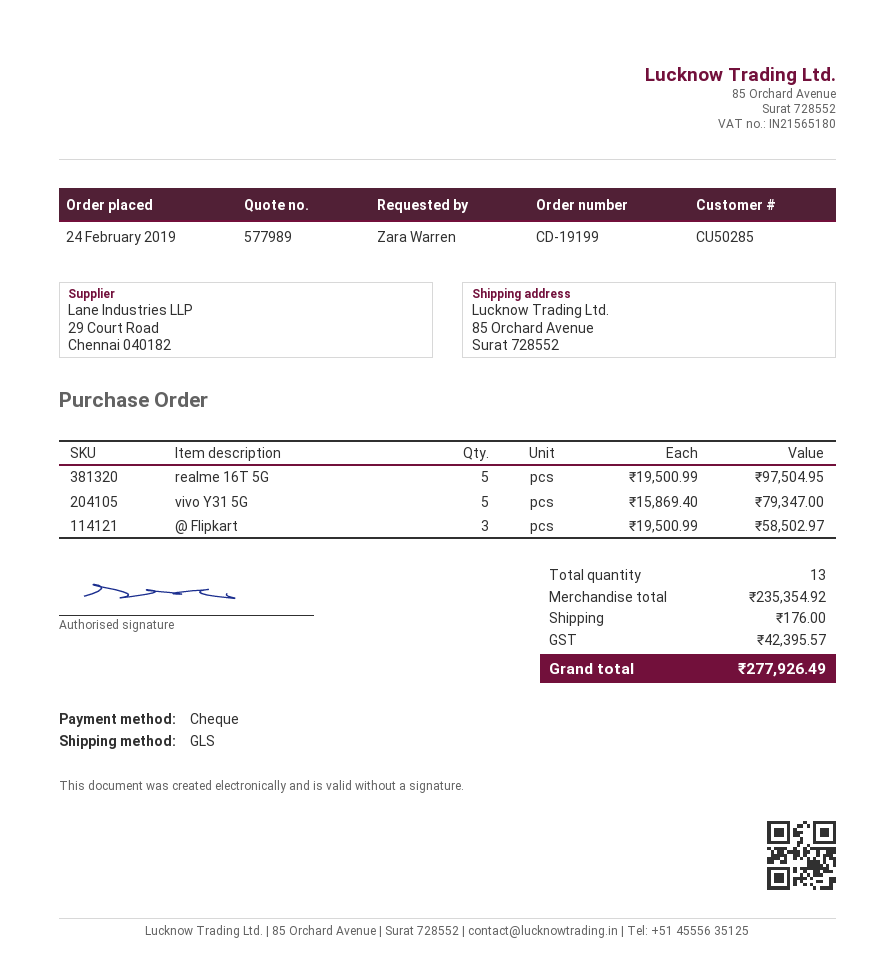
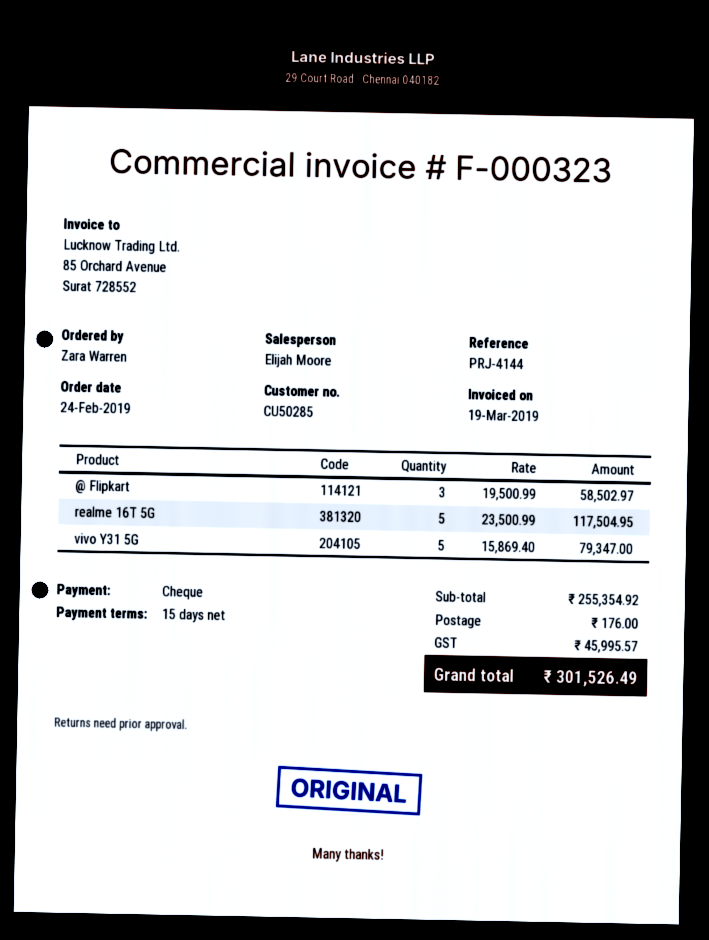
realme 16T 5G: 5 x 19500.99 = 97504.95 -> 5 x 23500.99 = 117504.95
subtotal: 235354.92 -> 255354.92
tax: 42395.57 -> 45995.57
total: 277926.49 -> 301526.49

